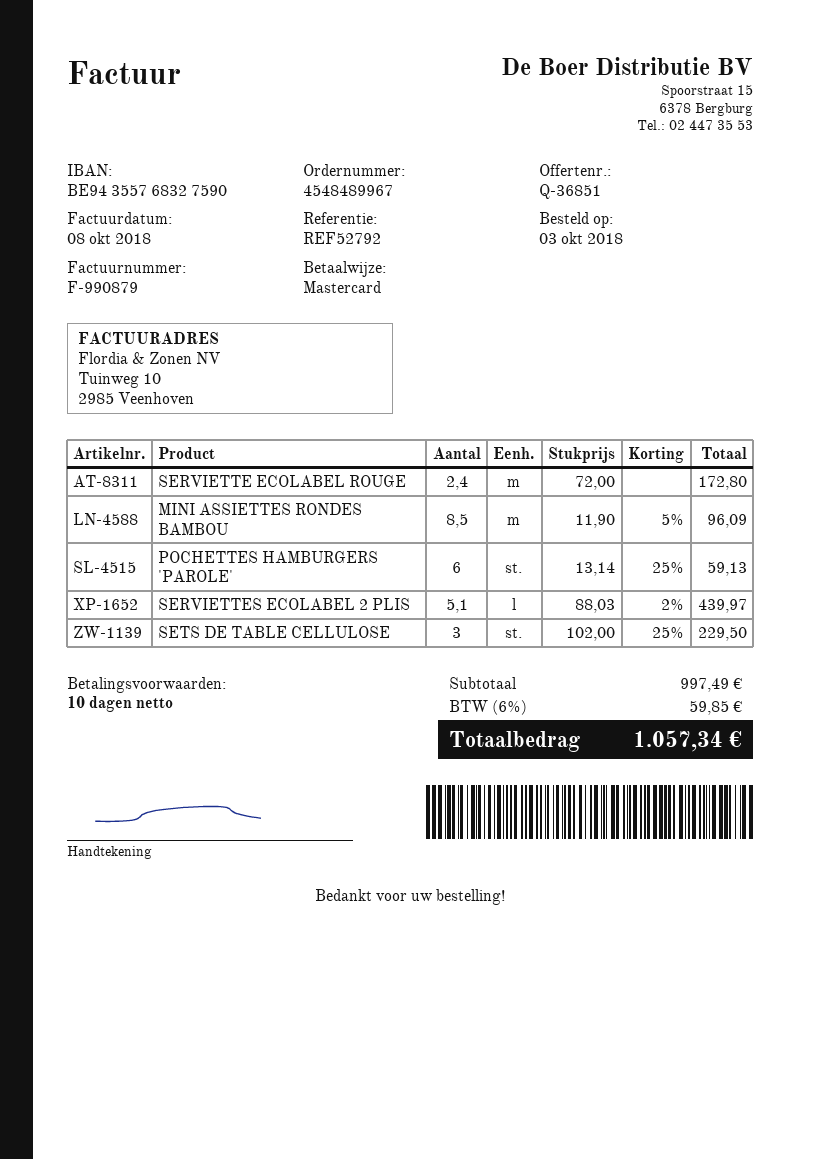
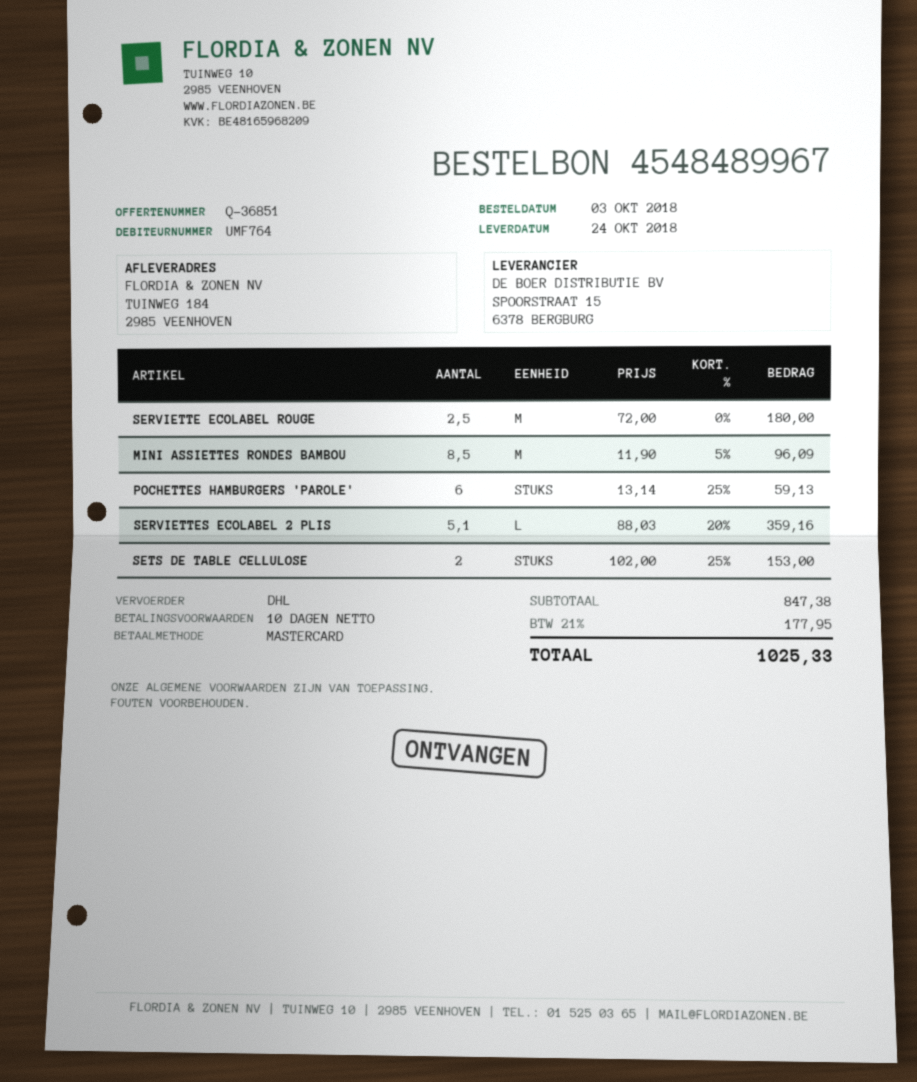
SERVIETTE ECOLABEL ROUGE: 2.4 x 72.00 = 172.80 -> 2.5 x 72.00 = 180.00
SERVIETTES ECOLABEL 2 PLIS: 5.1 x 88.03 - 2% = 439.97 -> 5.1 x 88.03 - 20% = 359.16
SETS DE TABLE CELLULOSE: 3 x 102.00 - 25% = 229.50 -> 2 x 102.00 - 25% = 153.00
subtotal: 997.49 -> 847.38
tax: 6% = 59.85 -> 21% = 177.95
total: 1057.34 -> 1025.33

